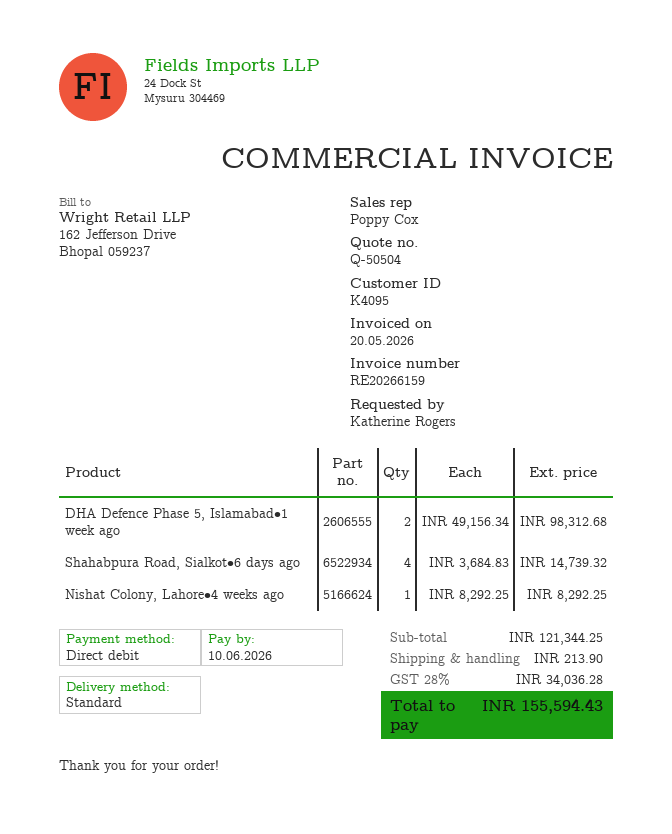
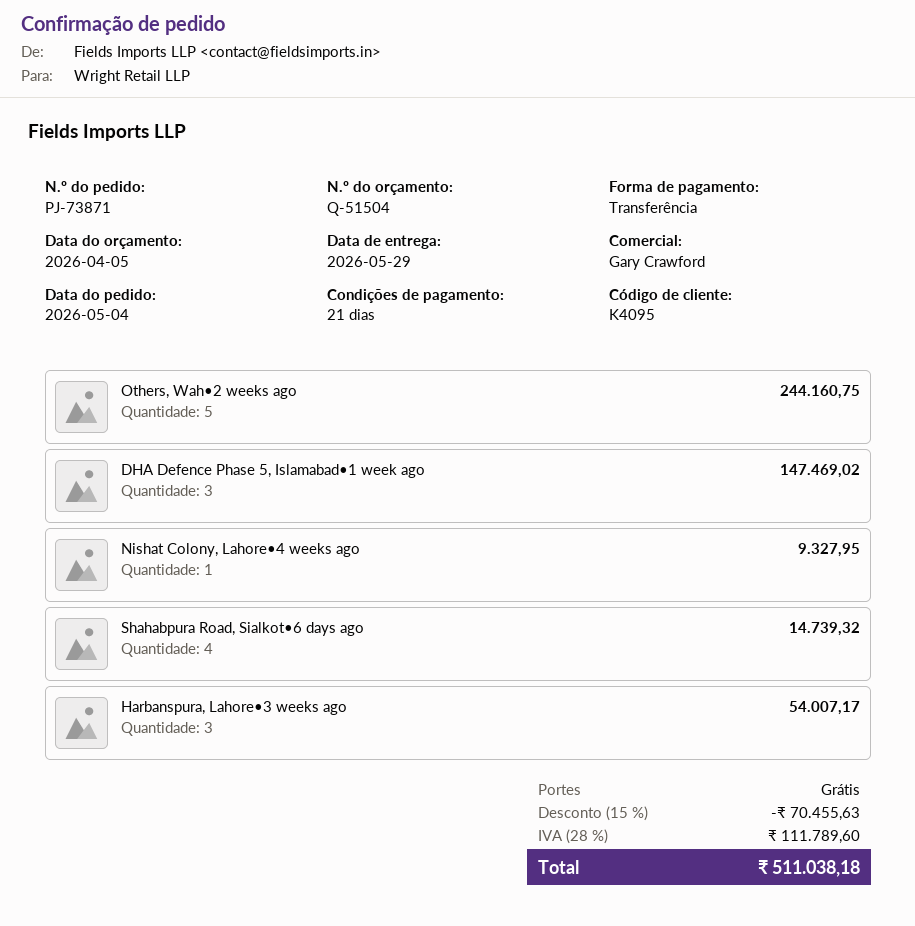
quote number: Q-50504 -> Q-51504
sales rep: Poppy Cox -> Gary Crawford
payment method: direct debit -> bank transfer
DHA Defence Phase 5, Islamabad•1 week ago: 2 for 98312.68 -> 3 for 147469.02
Nishat Colony, Lahore•4 weeks ago: 1 for 8292.25 -> 1 for 9327.95
Others, Wah•2 weeks ago: none -> 5 for 244160.75
Harbanspura, Lahore•3 weeks ago: none -> 3 for 54007.17
discount: none -> 15% = 70455.63
shipping: 213.90 -> 0.00
tax: 28% = 34036.28 -> 28% = 111789.60
total: 155594.43 -> 511038.18

